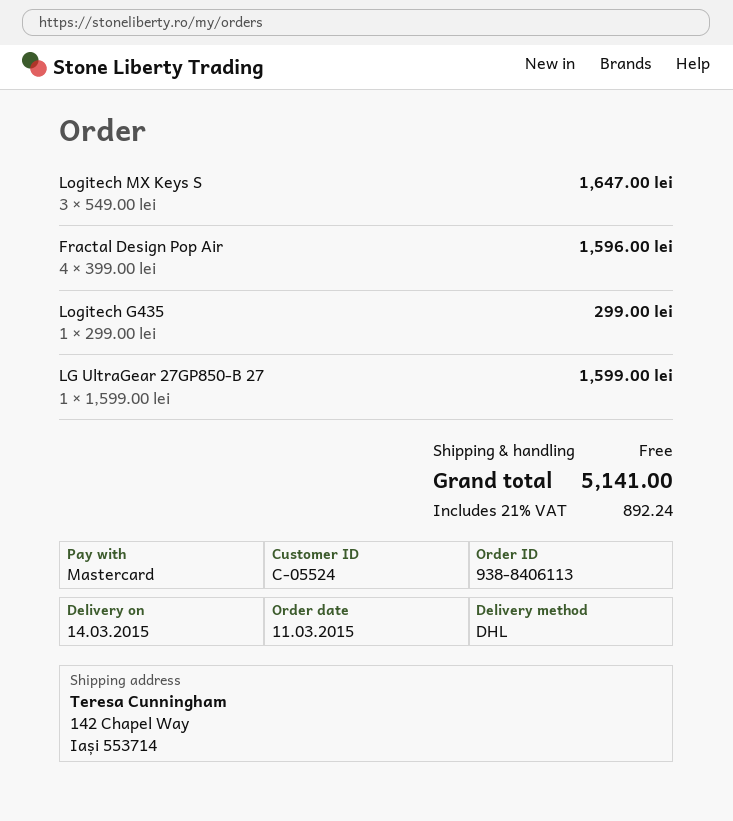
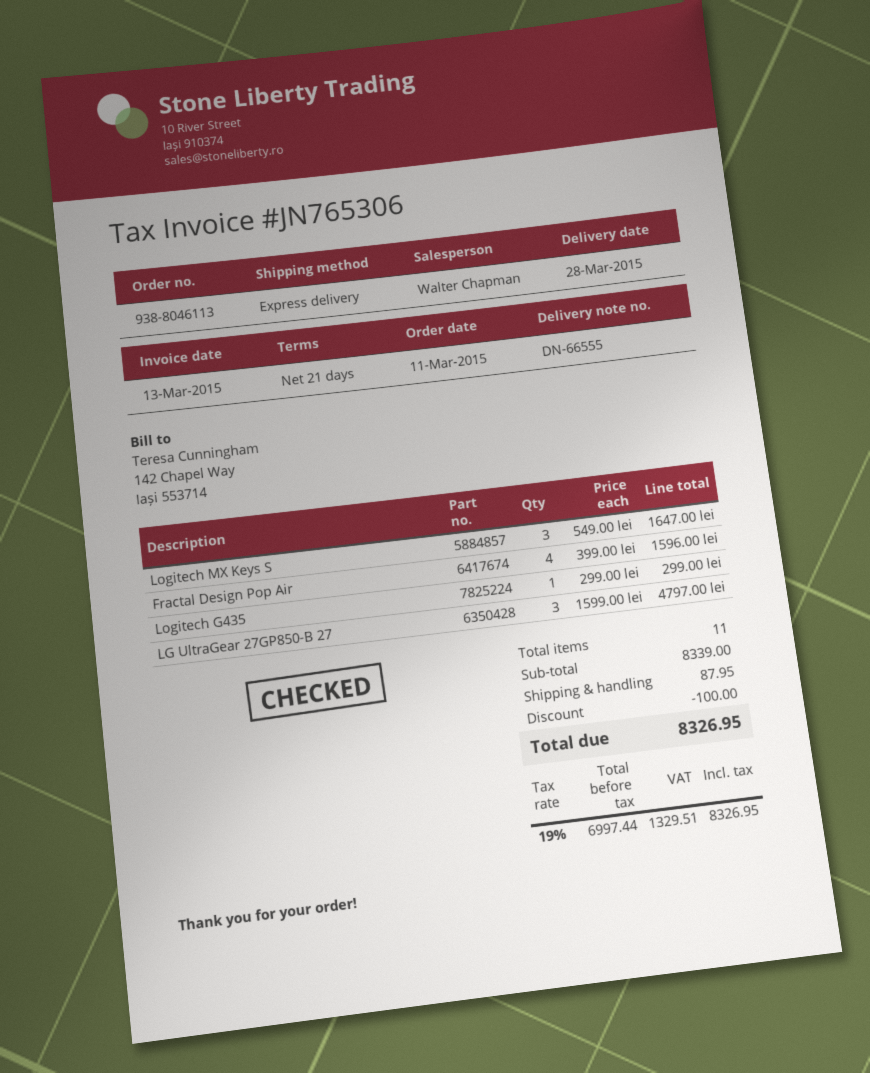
order number: 938-8406113 -> 938-8046113
delivery date: 2015-03-14 -> 2015-03-28
shipping method: DHL -> express
LG UltraGear 27GP850-B 27: 1 x 1599.00 = 1599.00 -> 3 x 1599.00 = 4797.00
discount: none -> 100.00
shipping: 0.00 -> 87.95
tax: 21% = 892.24 -> 19% = 1329.51
total: 5141.00 -> 8326.95

